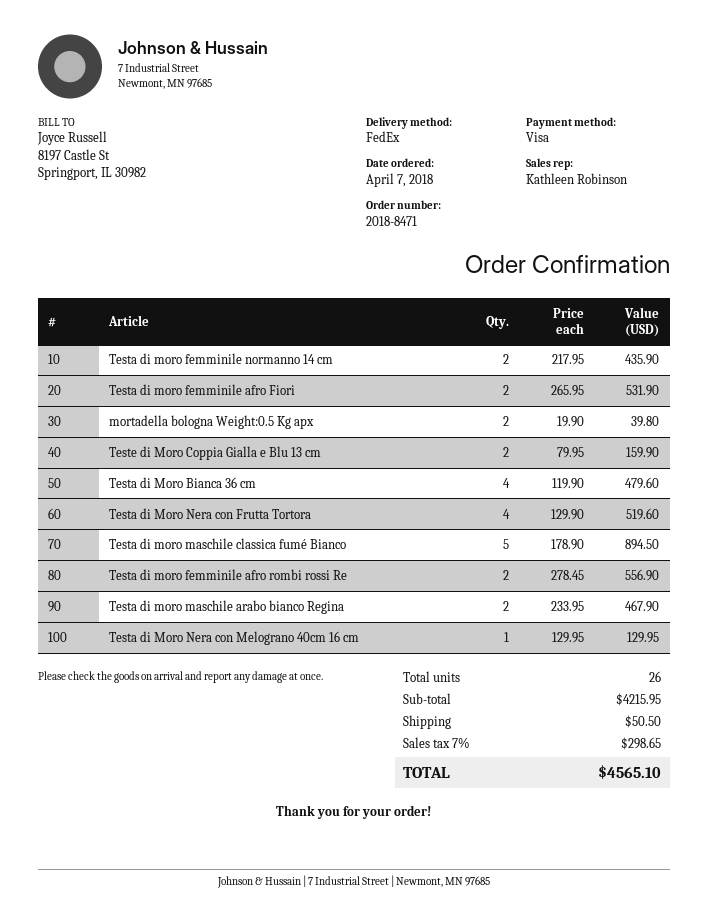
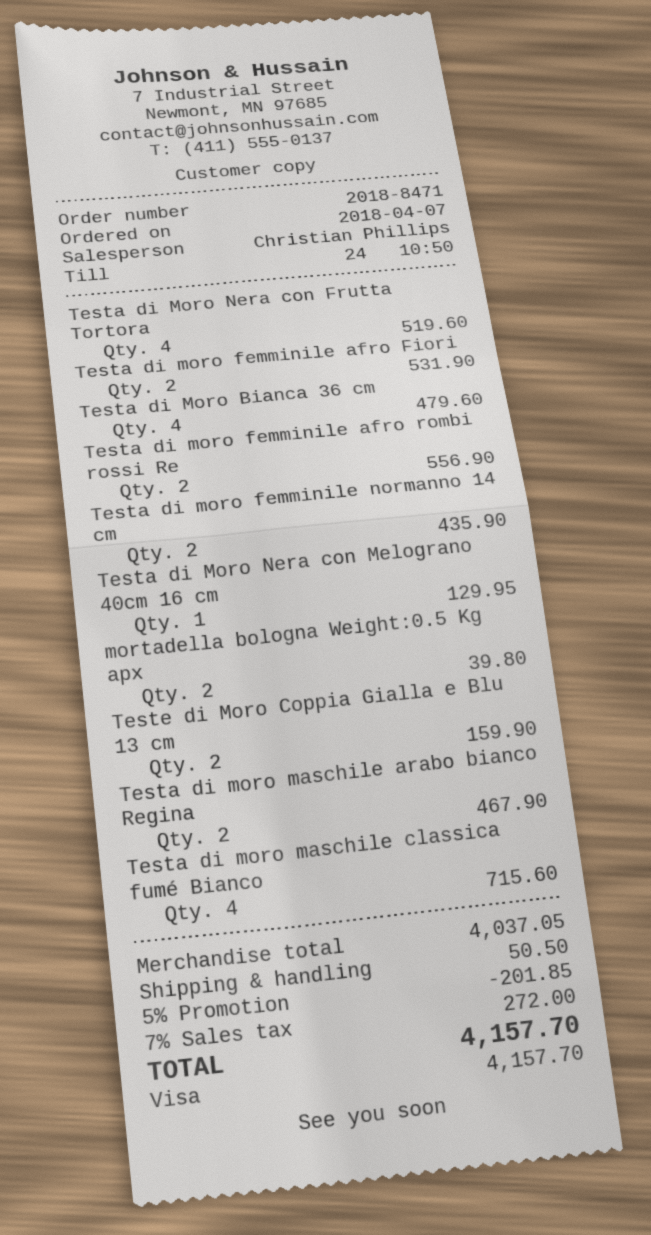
sales rep: Kathleen Robinson -> Christian Phillips
Testa di moro maschile classica fumé Bianco: 5 for 894.50 -> 4 for 715.60
subtotal: 4215.95 -> 4037.05
discount: none -> 5% = 201.85
tax: 7% = 298.65 -> 7% = 272.00
total: 4565.10 -> 4157.70

